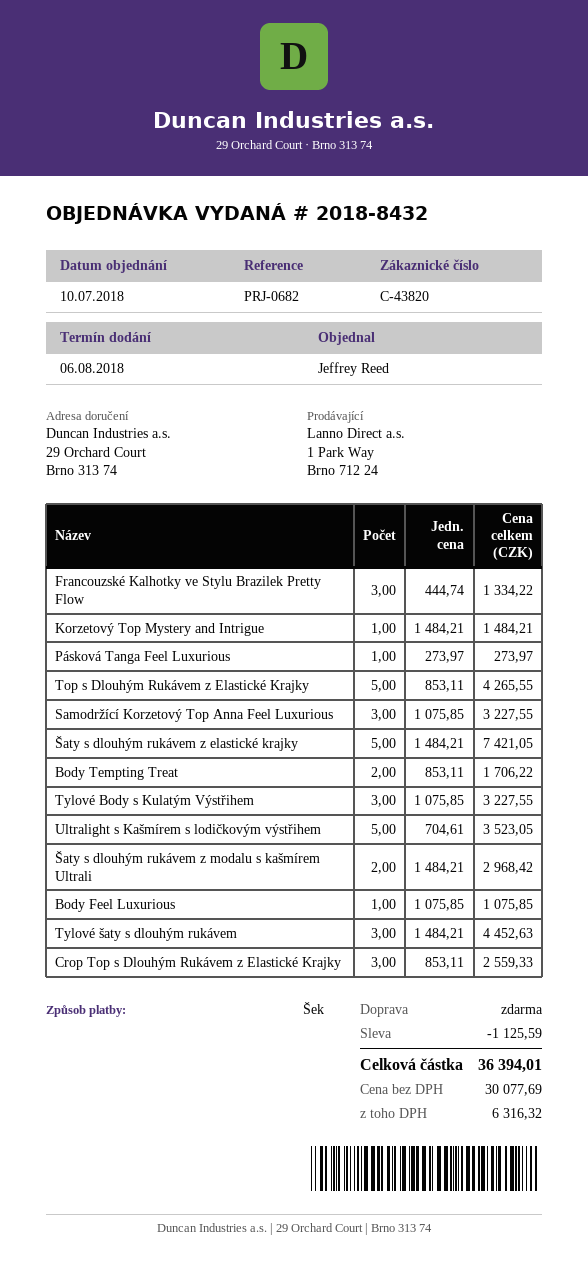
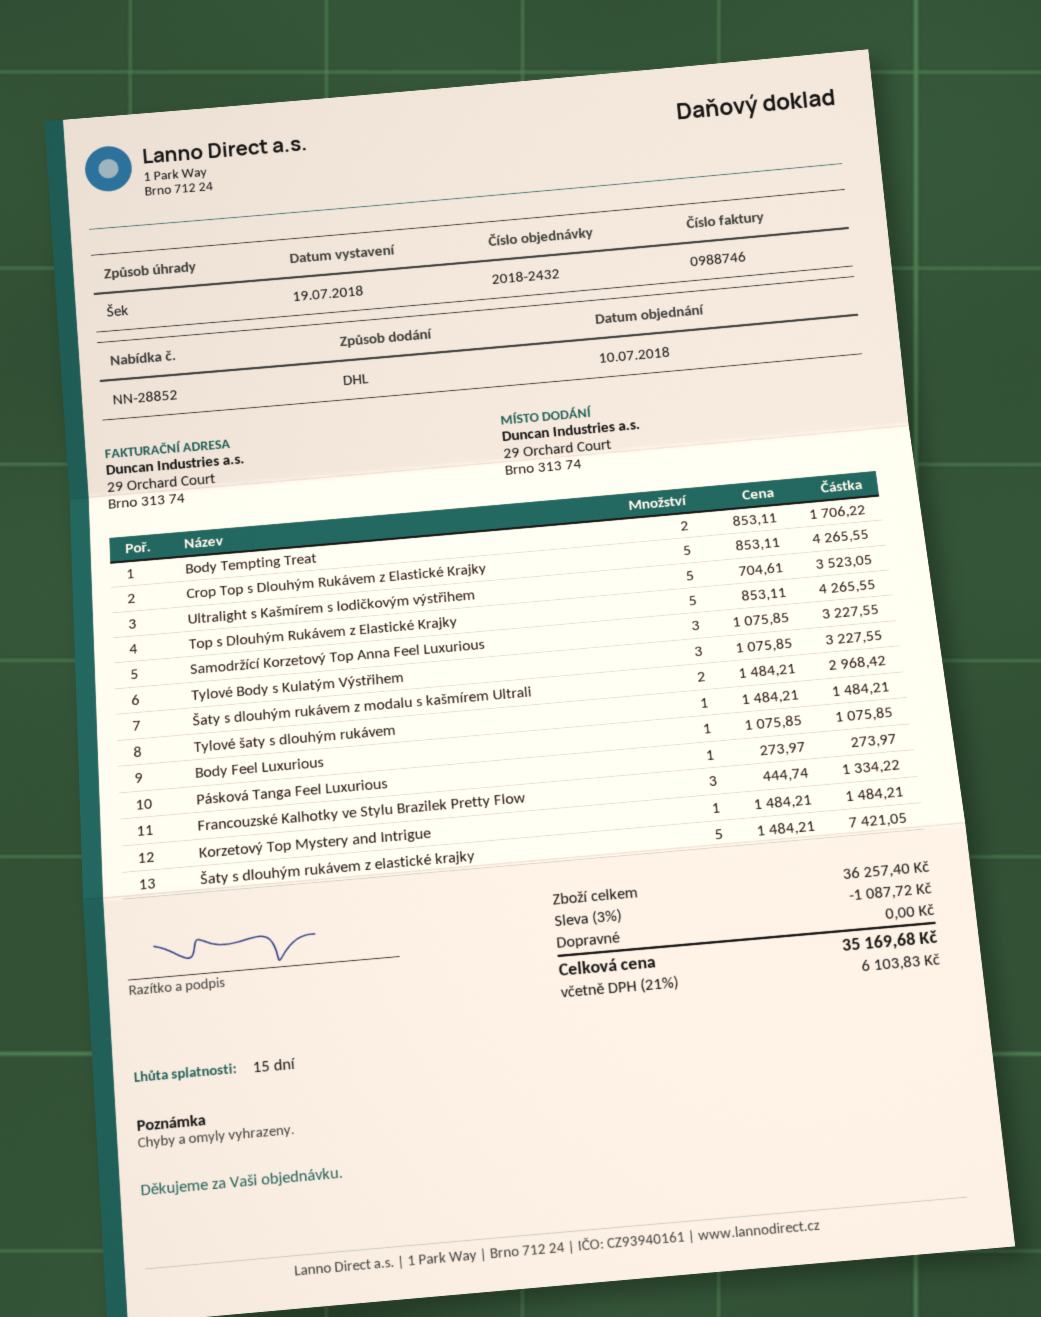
order number: 2018-8432 -> 2018-2432
Tylové šaty s dlouhým rukávem: 3 x 1484.21 = 4452.63 -> 1 x 1484.21 = 1484.21
Crop Top s Dlouhým Rukávem z Elastické Krajky: 3 x 853.11 = 2559.33 -> 5 x 853.11 = 4265.55
discount: 1125.59 -> 1087.72
tax: 6316.32 -> 6103.83
total: 36394.01 -> 35169.68

